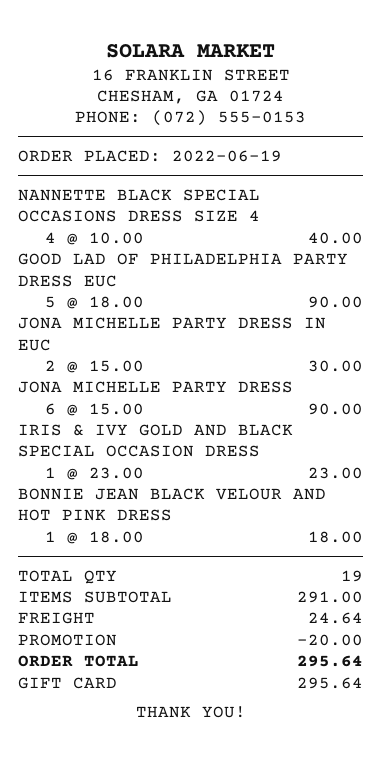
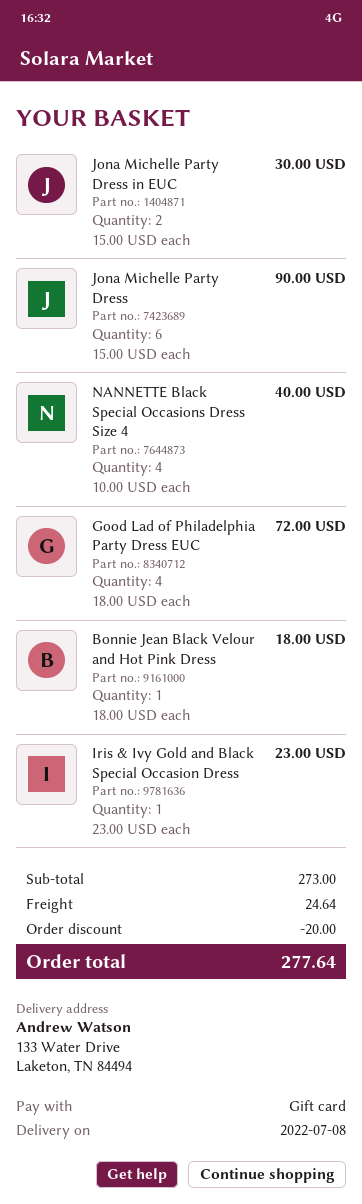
GOOD LAD OF PHILADELPHIA PARTY DRESS EUC: 5 x 18.00 = 90.00 -> 4 x 18.00 = 72.00
subtotal: 291.00 -> 273.00
total: 295.64 -> 277.64

